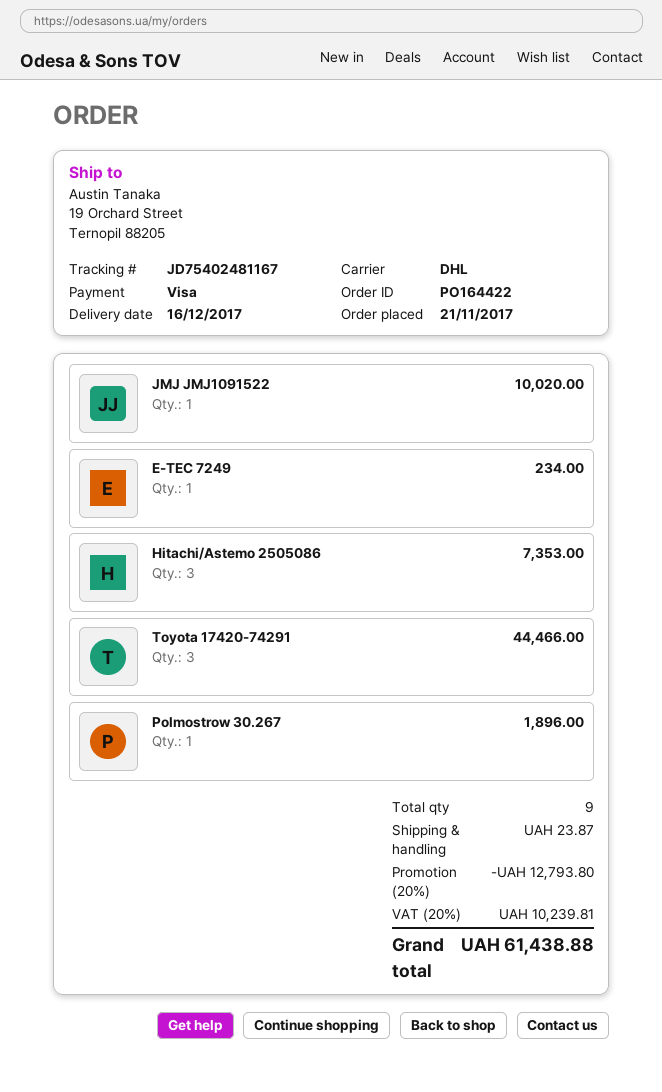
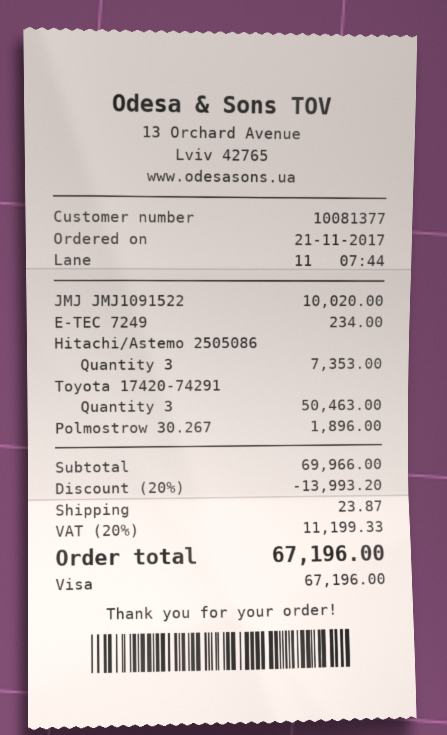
Toyota 17420-74291: 3 for 44466.00 -> 3 for 50463.00
discount: 20% = 12793.80 -> 20% = 13993.20
tax: 20% = 10239.81 -> 20% = 11199.33
total: 61438.88 -> 67196.00

